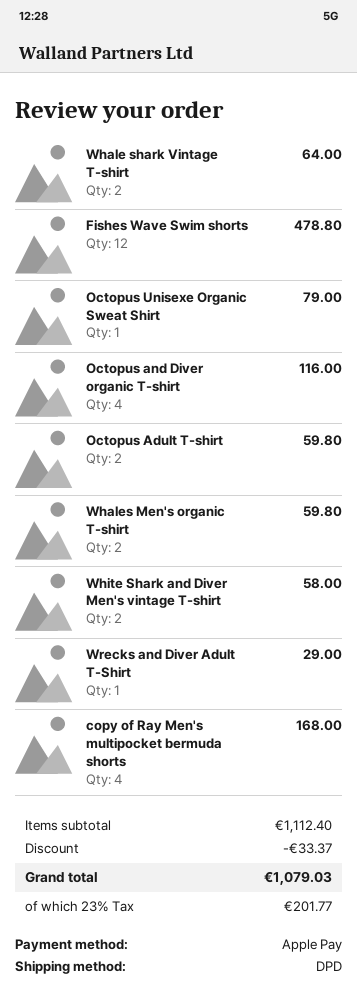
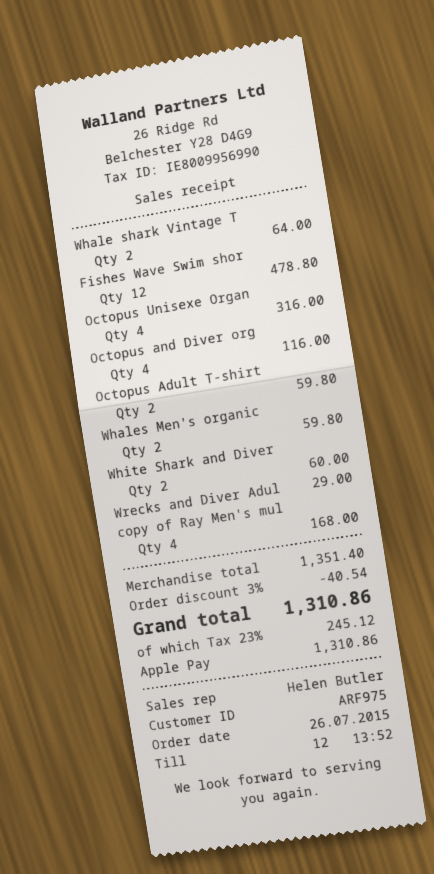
Octopus Unisexe Organic Sweat Shirt: 1 for 79.00 -> 4 for 316.00
White Shark and Diver Men's vintage T-shirt: 2 for 58.00 -> 2 for 60.00
subtotal: 1112.40 -> 1351.40
discount: 33.37 -> 40.54
tax: 23% = 201.77 -> 23% = 245.12
total: 1079.03 -> 1310.86

